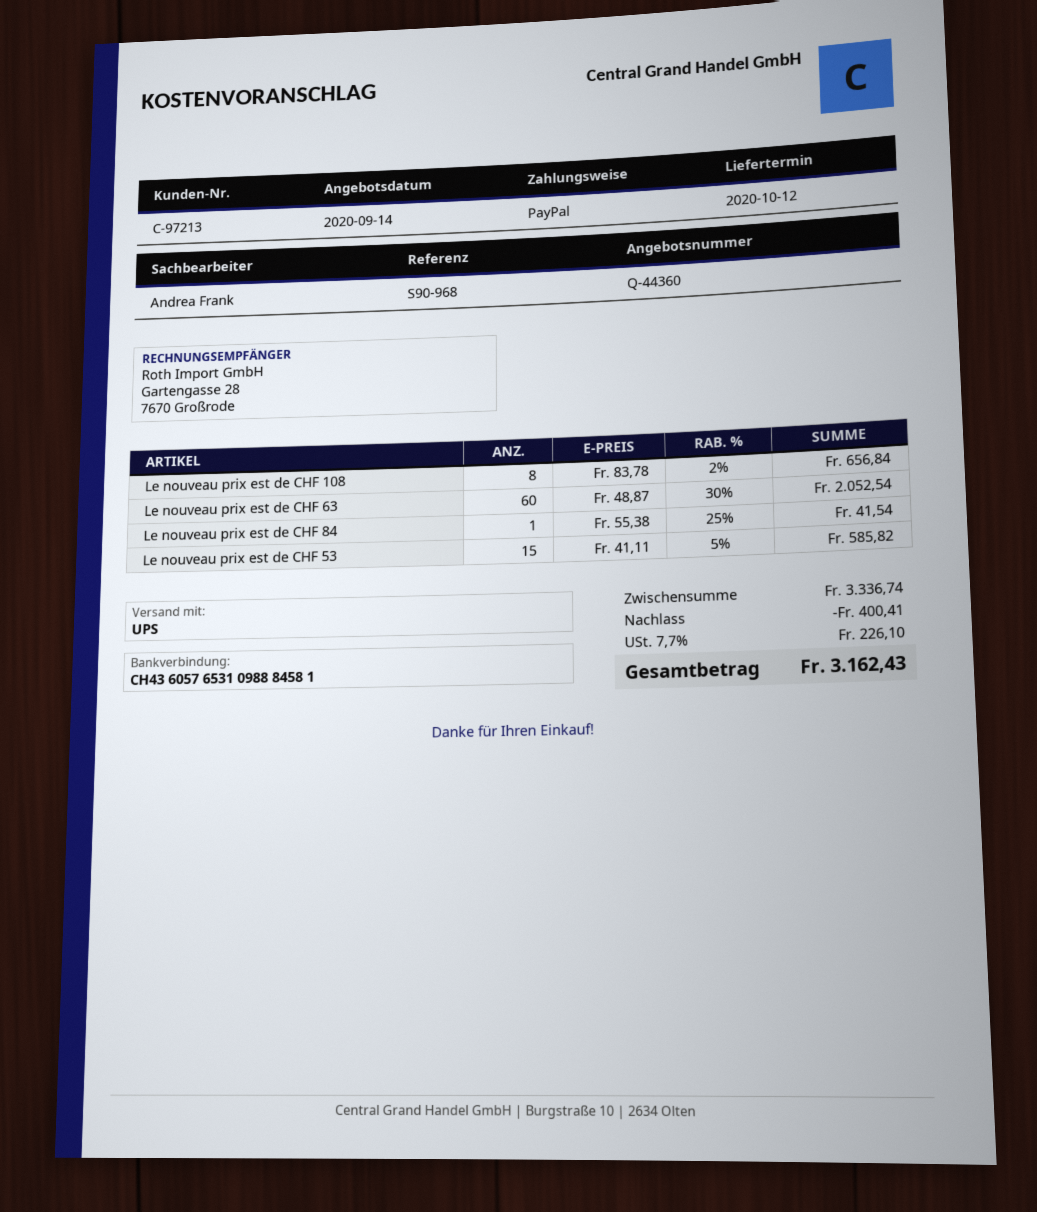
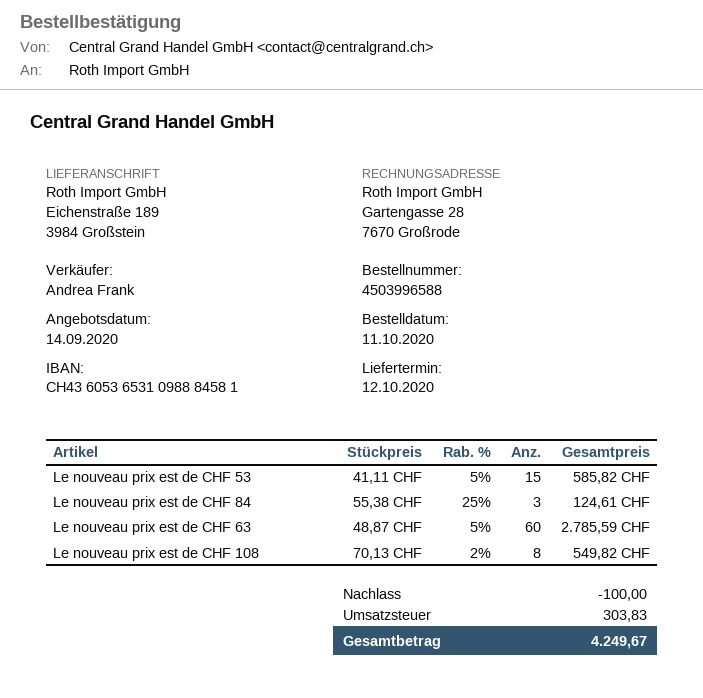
bank account: CH4360576531098884581 -> CH4360536531098884581
Le nouveau prix est de CHF 108: 8 x 83.78 - 2% = 656.84 -> 8 x 70.13 - 2% = 549.82
Le nouveau prix est de CHF 63: 60 x 48.87 - 30% = 2052.54 -> 60 x 48.87 - 5% = 2785.59
Le nouveau prix est de CHF 84: 1 x 55.38 - 25% = 41.54 -> 3 x 55.38 - 25% = 124.61
discount: 400.41 -> 100.00
tax: 226.10 -> 303.83
total: 3162.43 -> 4249.67

